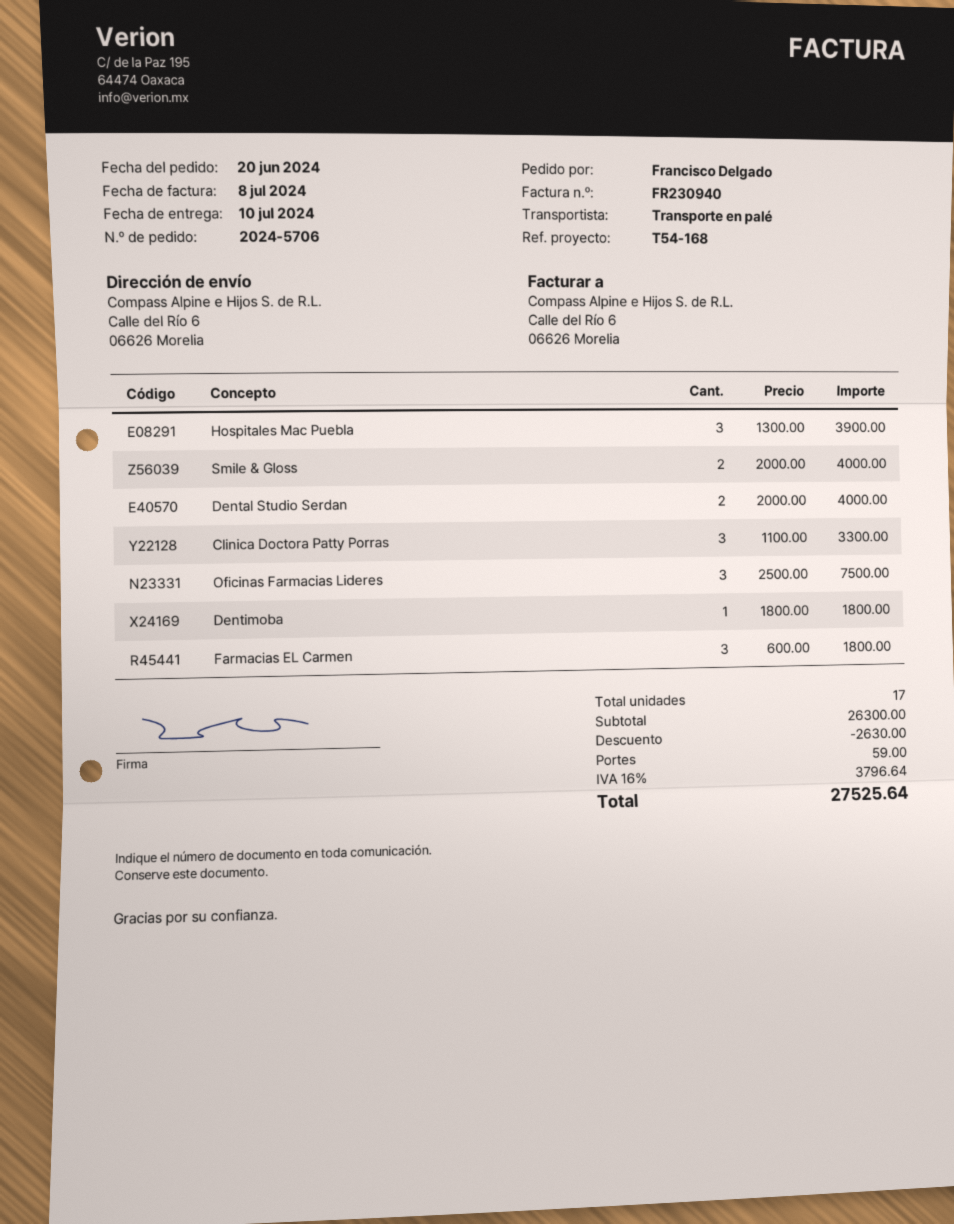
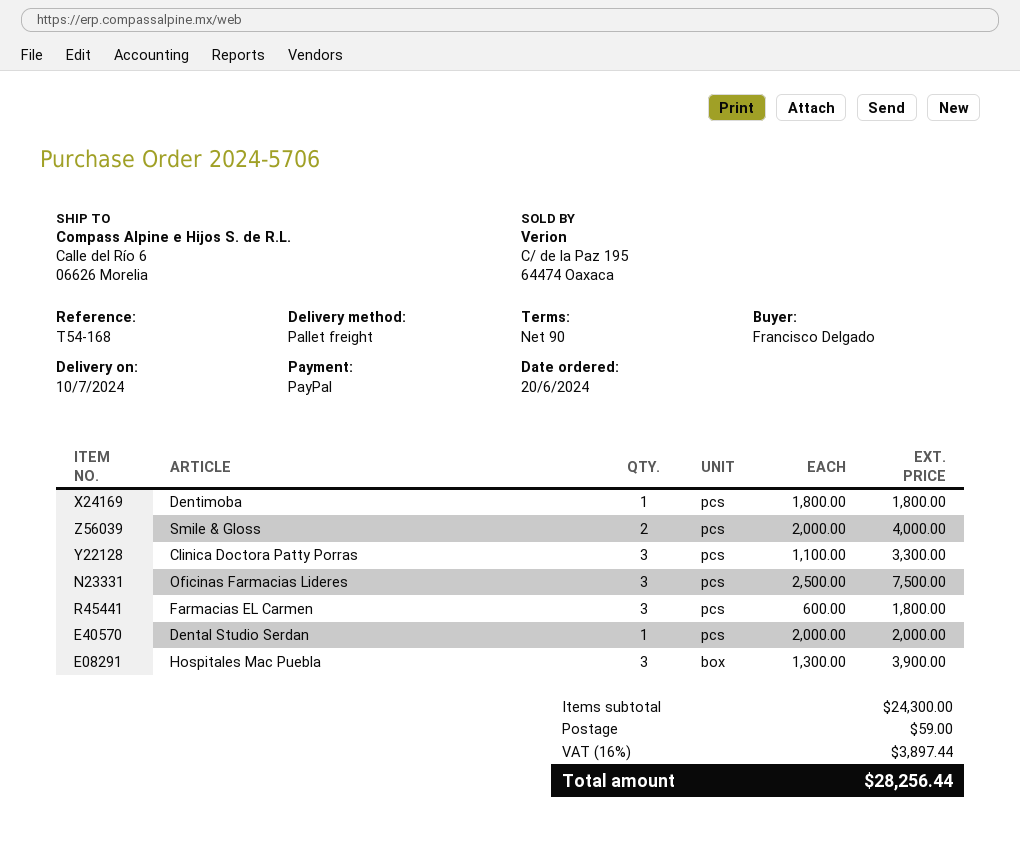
Dental Studio Serdan: 2 x 2000.00 = 4000.00 -> 1 x 2000.00 = 2000.00
subtotal: 26300.00 -> 24300.00
discount: 2630.00 -> none
tax: 16% = 3796.64 -> 16% = 3897.44
total: 27525.64 -> 28256.44

